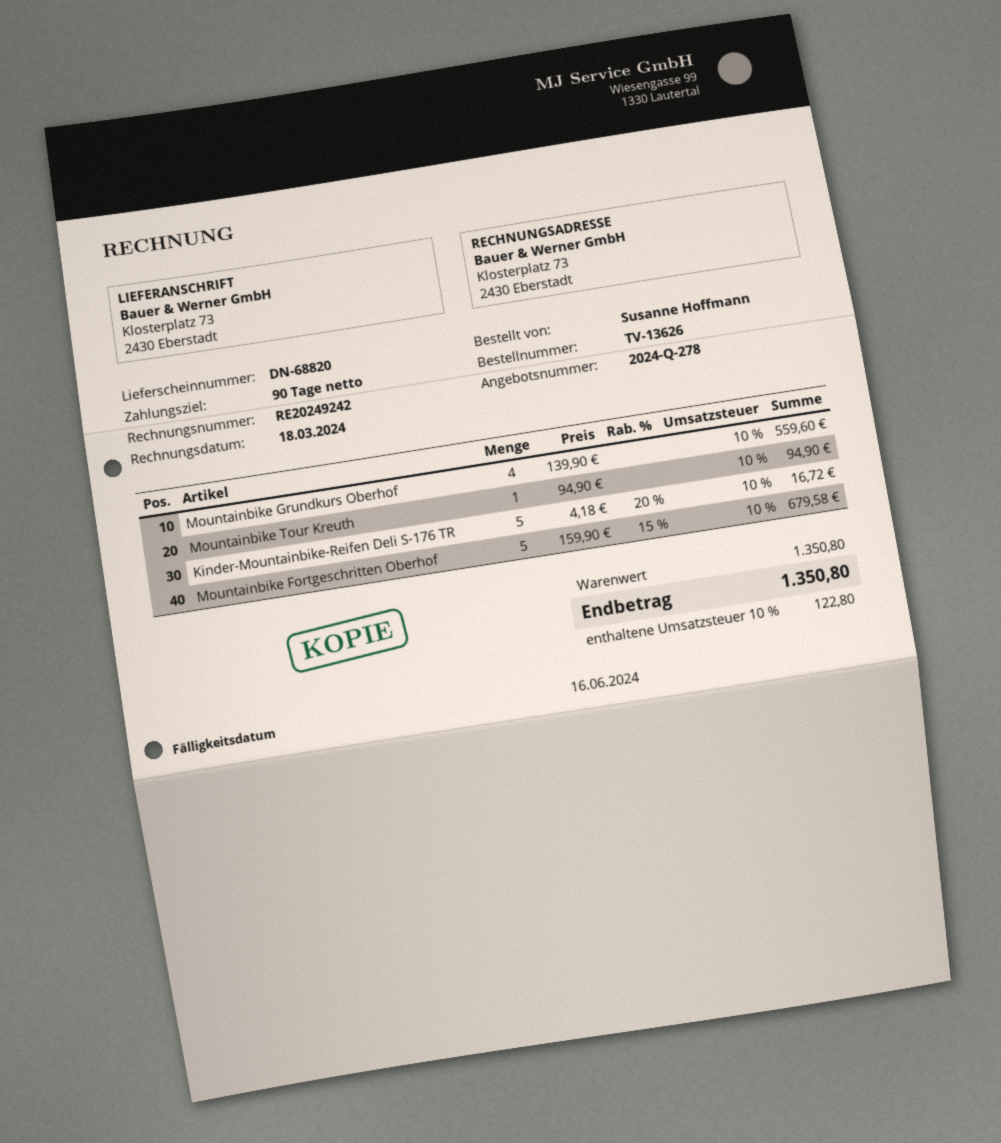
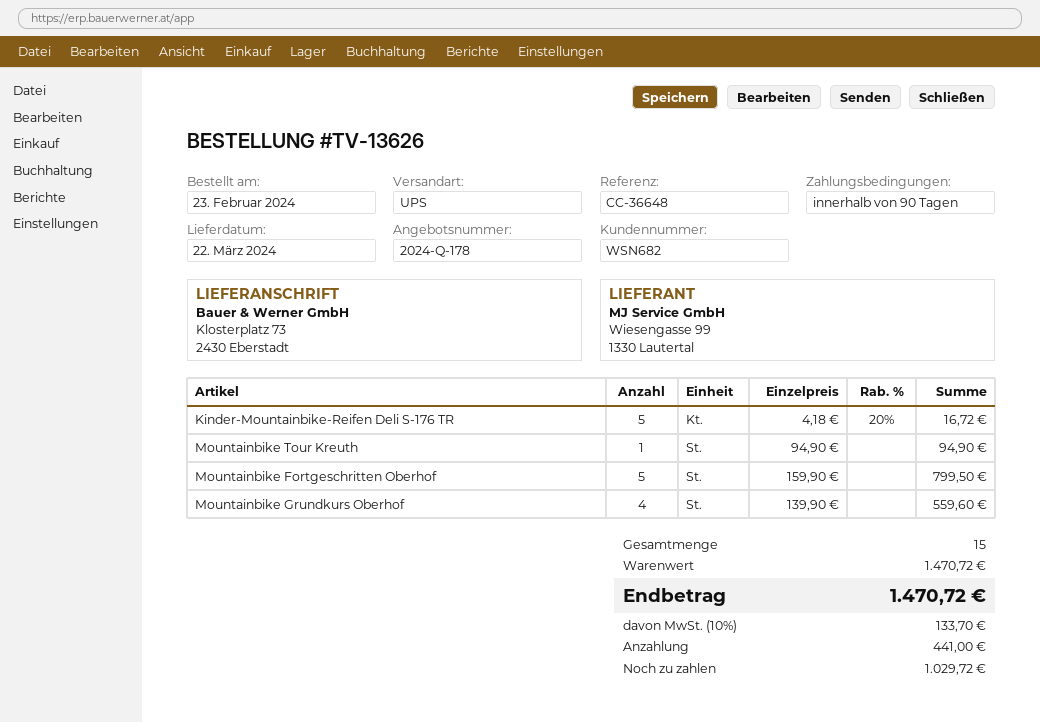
quote number: 2024-Q-278 -> 2024-Q-178
Mountainbike Fortgeschritten Oberhof: 5 x 159.90 - 15% = 679.58 -> 5 x 159.90 = 799.50
subtotal: 1350.80 -> 1470.72
tax: 10% = 122.80 -> 10% = 133.70
total: 1350.80 -> 1470.72

